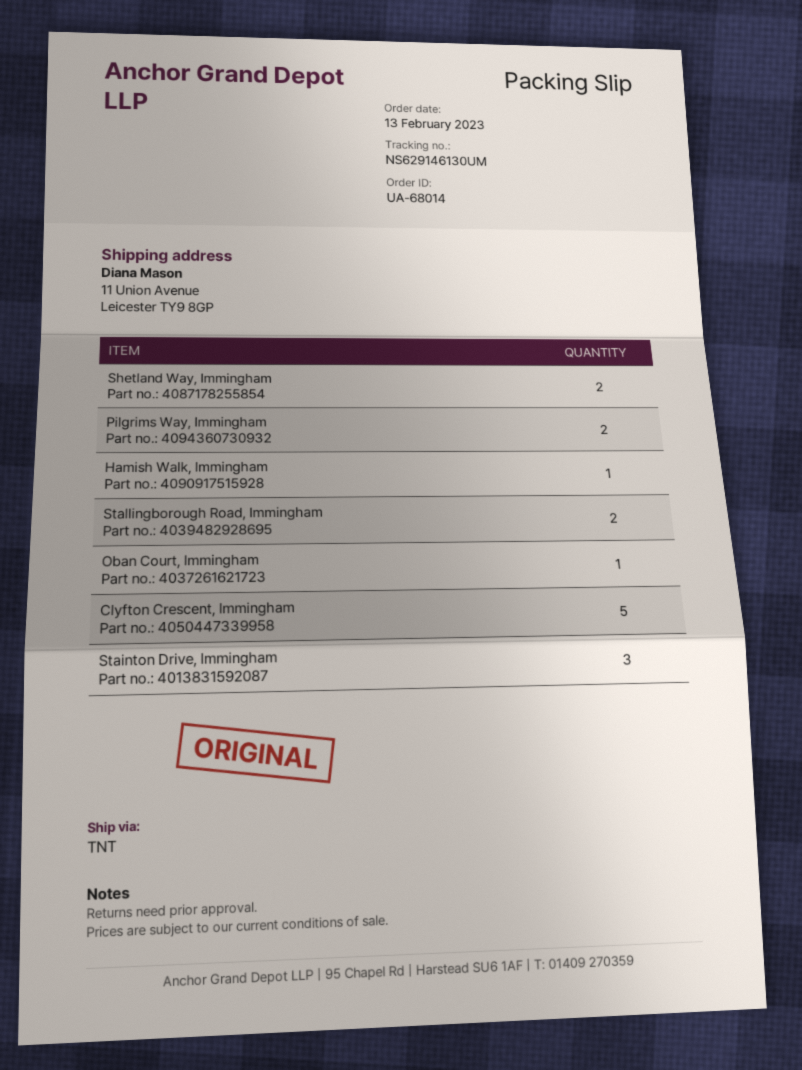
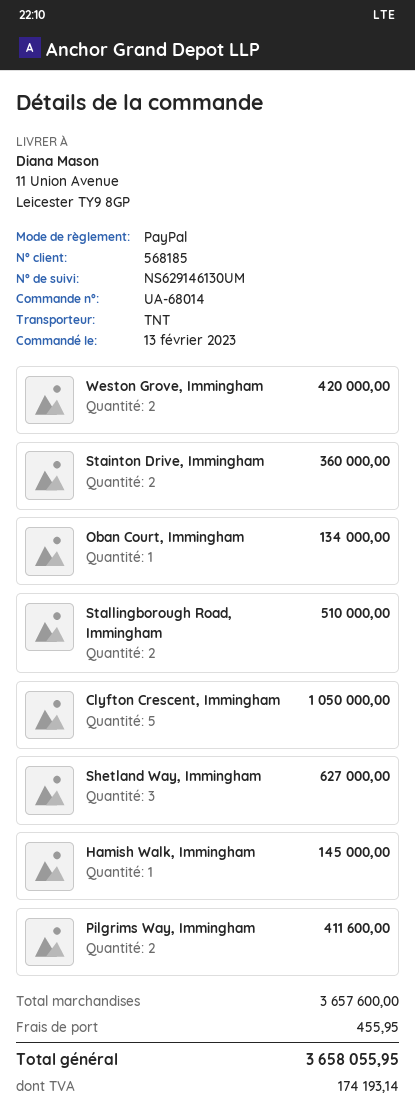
Shetland Way, Immingham: 2 -> 3
Stainton Drive, Immingham: 3 -> 2
Weston Grove, Immingham: none -> 2

